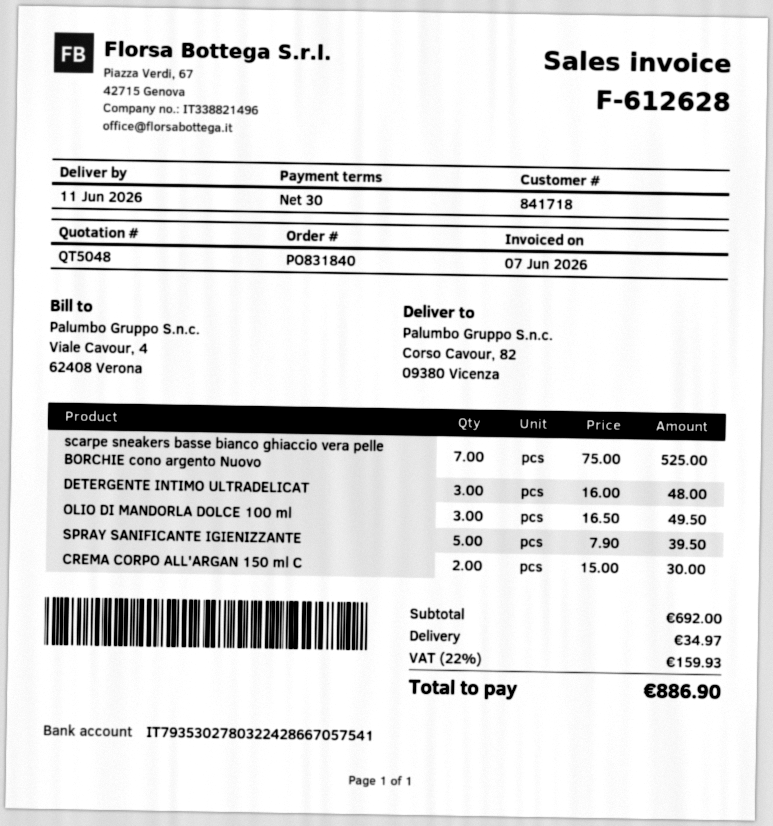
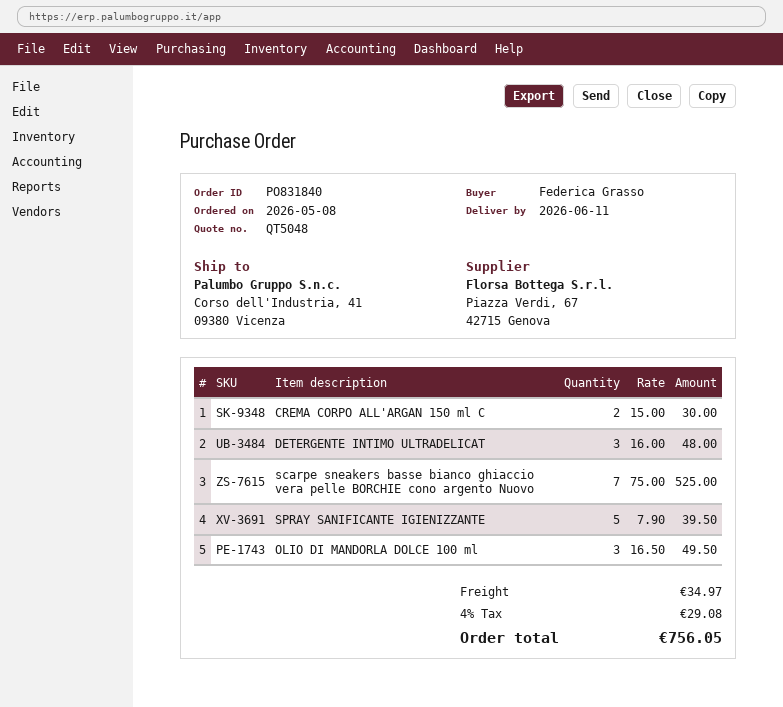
ship to: Corso Cavour, 82, 09380 Vicenza -> Corso dell'Industria, 41, 09380 Vicenza
tax: 22% = 159.93 -> 4% = 29.08
total: 886.90 -> 756.05

